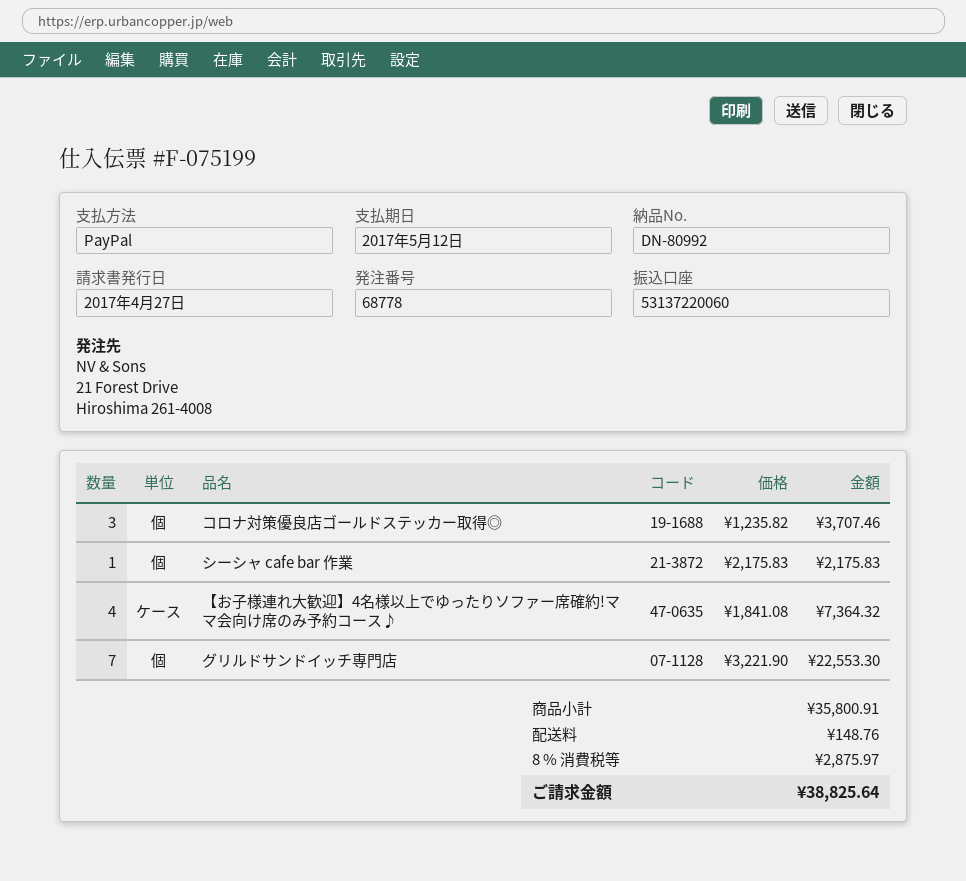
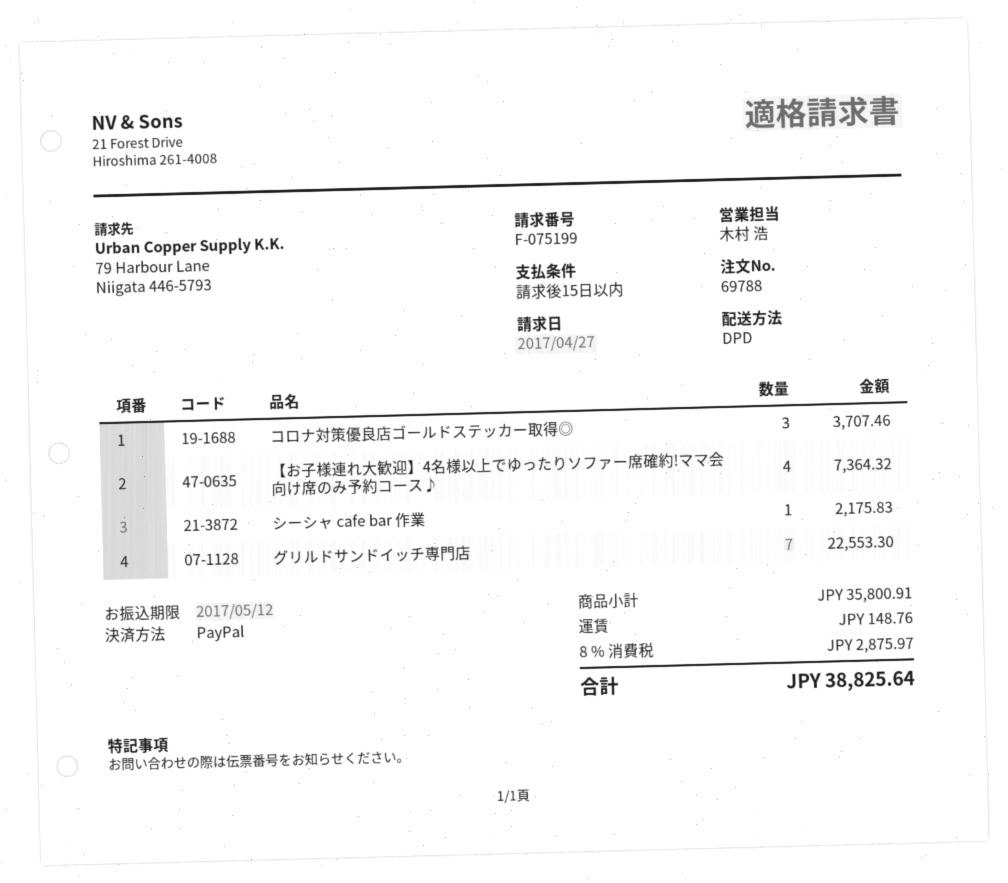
order number: 68778 -> 69788

